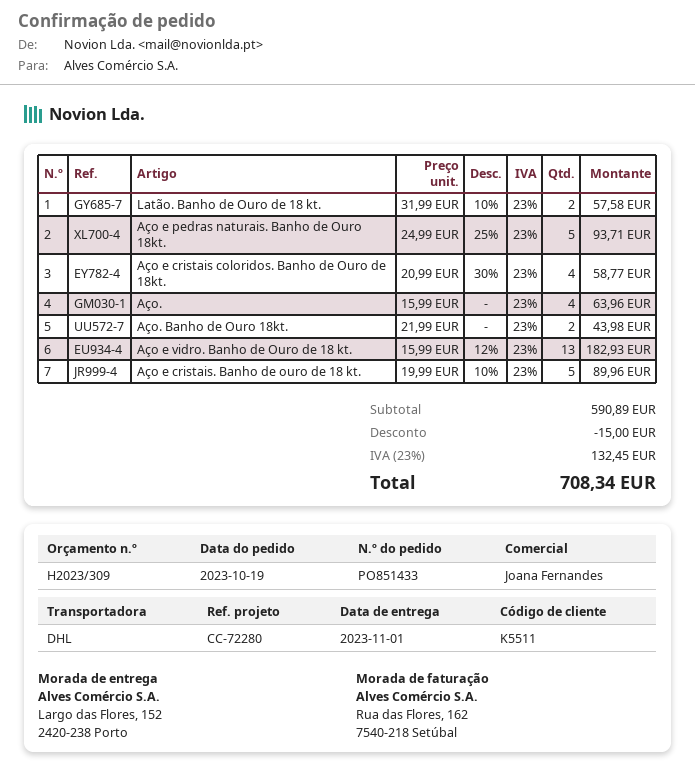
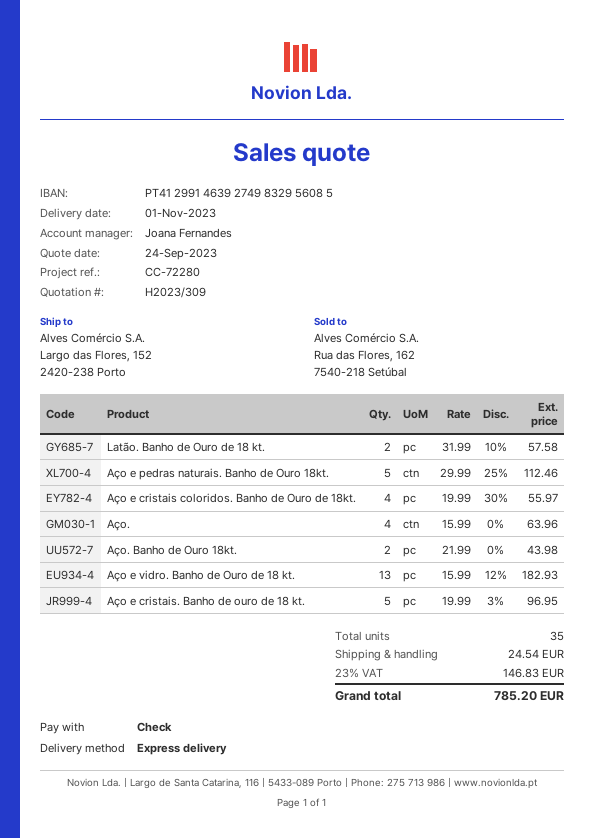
shipping method: DHL -> express
Aço e pedras naturais. Banho de Ouro 18kt.: 5 x 24.99 - 25% = 93.71 -> 5 x 29.99 - 25% = 112.46
Aço e cristais coloridos. Banho de Ouro de 18kt.: 4 x 20.99 - 30% = 58.77 -> 4 x 19.99 - 30% = 55.97
Aço e cristais. Banho de ouro de 18 kt.: 5 x 19.99 - 10% = 89.96 -> 5 x 19.99 - 3% = 96.95
discount: 15.00 -> none
shipping: none -> 24.54
tax: 23% = 132.45 -> 23% = 146.83
total: 708.34 -> 785.20

